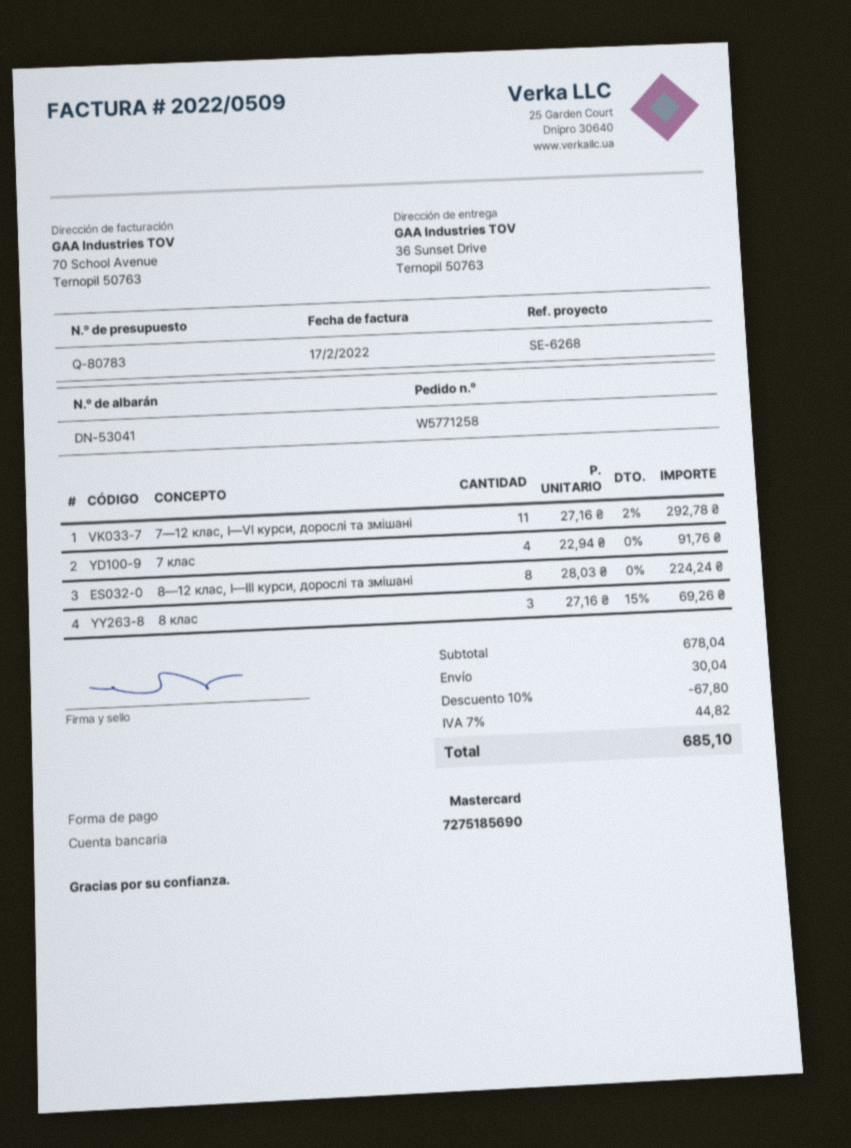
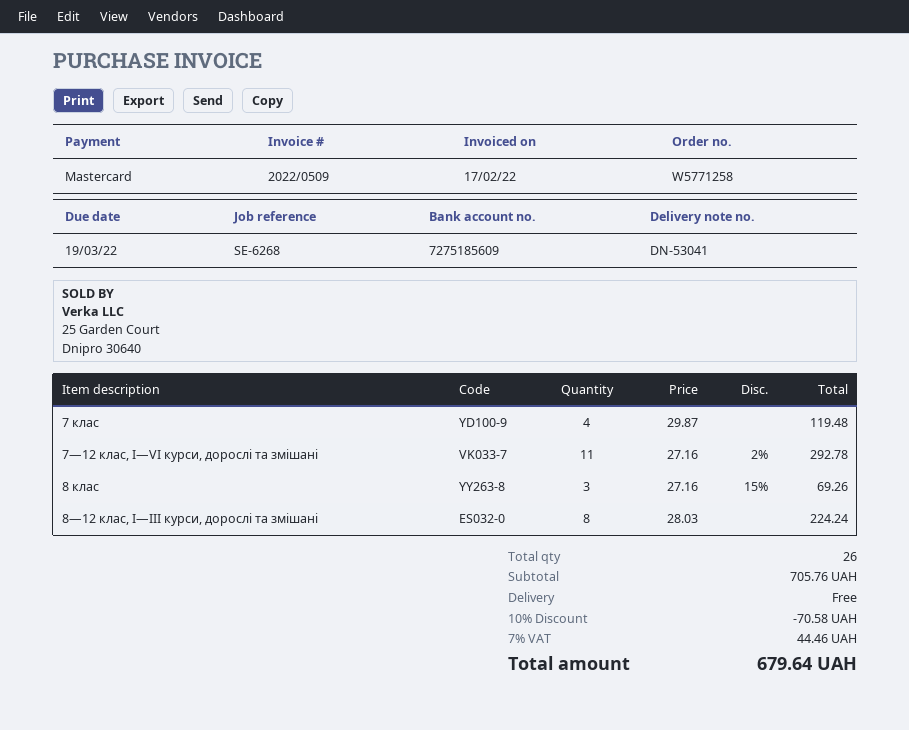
bank account: 7275185690 -> 7275185609
7 клас: 4 x 22.94 = 91.76 -> 4 x 29.87 = 119.48
subtotal: 678.04 -> 705.76
discount: 10% = 67.80 -> 10% = 70.58
shipping: 30.04 -> 0.00
tax: 7% = 44.82 -> 7% = 44.46
total: 685.10 -> 679.64

